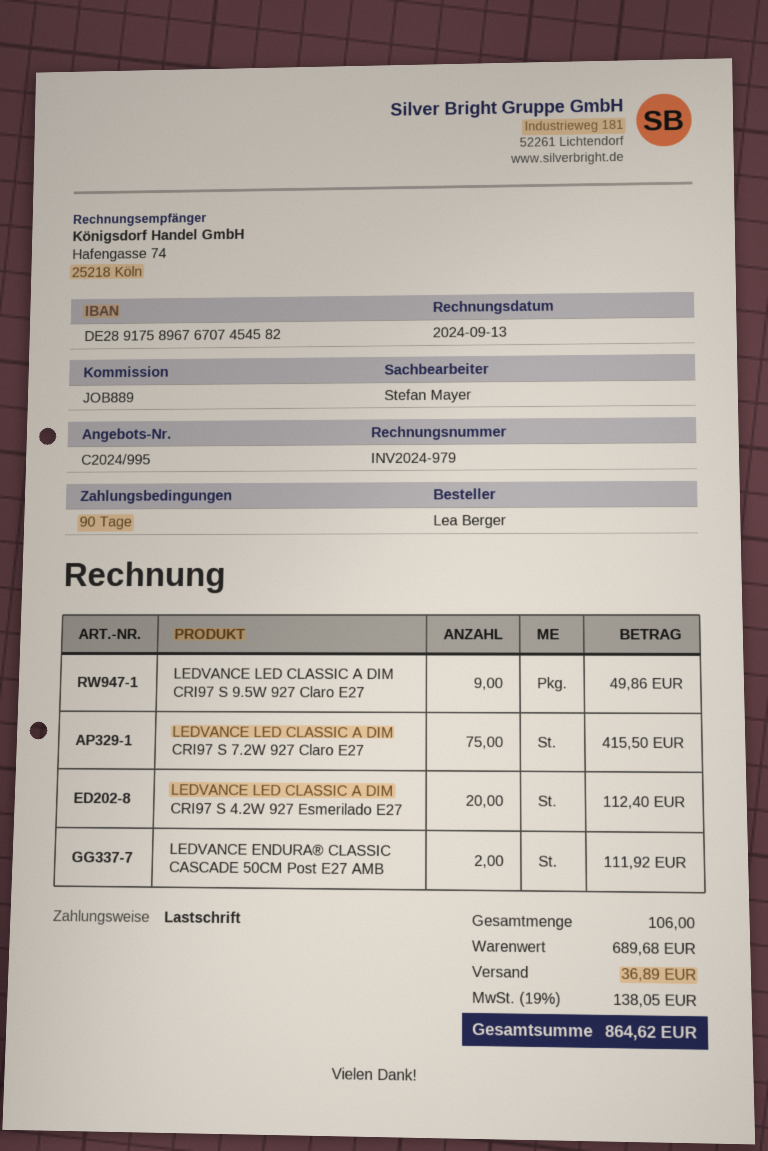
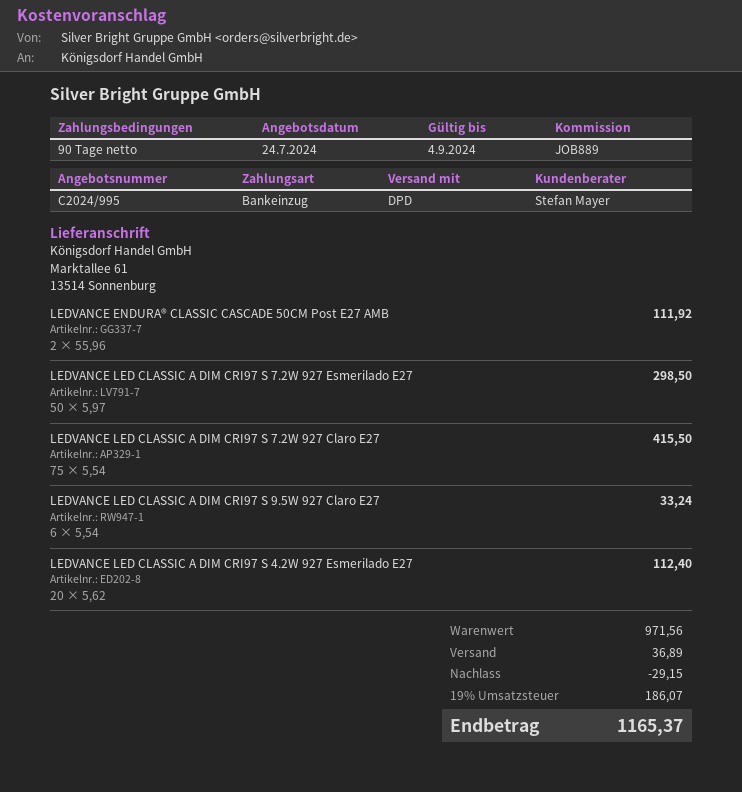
LEDVANCE LED CLASSIC A DIM CRI97 S 9.5W 927 Claro E27: 9 for 49.86 -> 6 for 33.24
LEDVANCE LED CLASSIC A DIM CRI97 S 7.2W 927 Esmerilado E27: none -> 50 for 298.50
subtotal: 689.68 -> 971.56
discount: none -> 29.15
tax: 19% = 138.05 -> 19% = 186.07
total: 864.62 -> 1165.37

